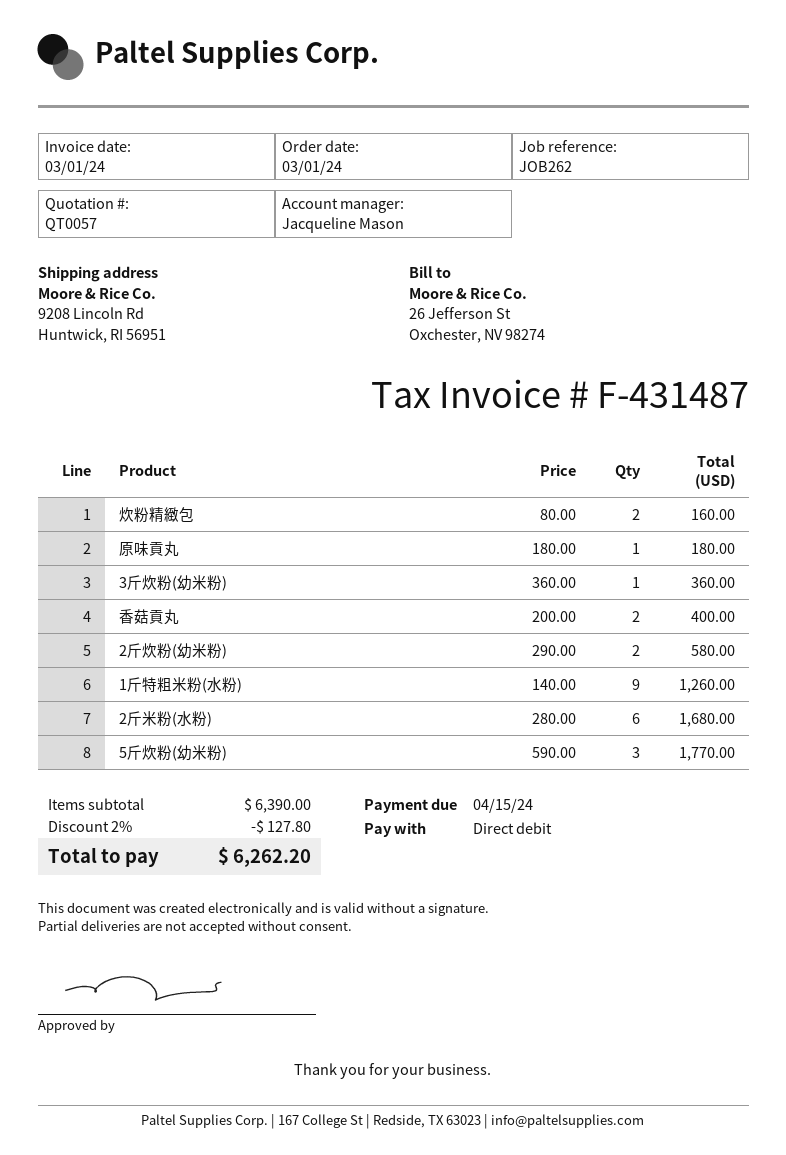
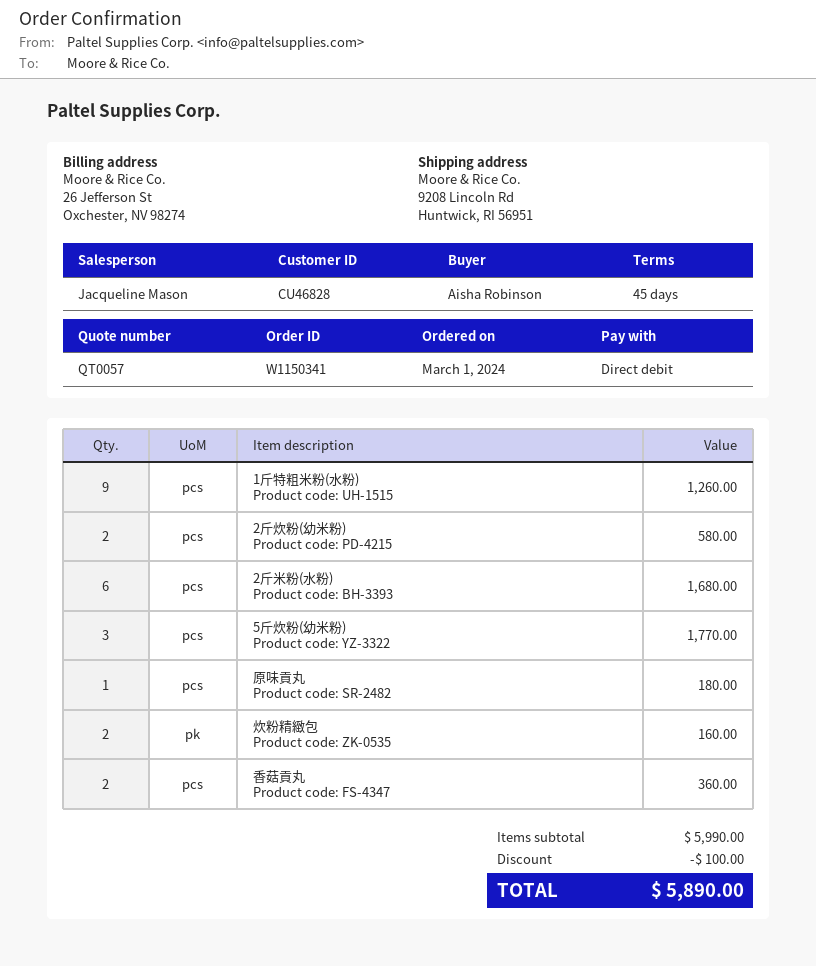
3斤炊粉(幼米粉): 1 for 360.00 -> none
香菇貢丸: 2 for 400.00 -> 2 for 360.00
subtotal: 6390.00 -> 5990.00
discount: 127.80 -> 100.00
total: 6262.20 -> 5890.00

